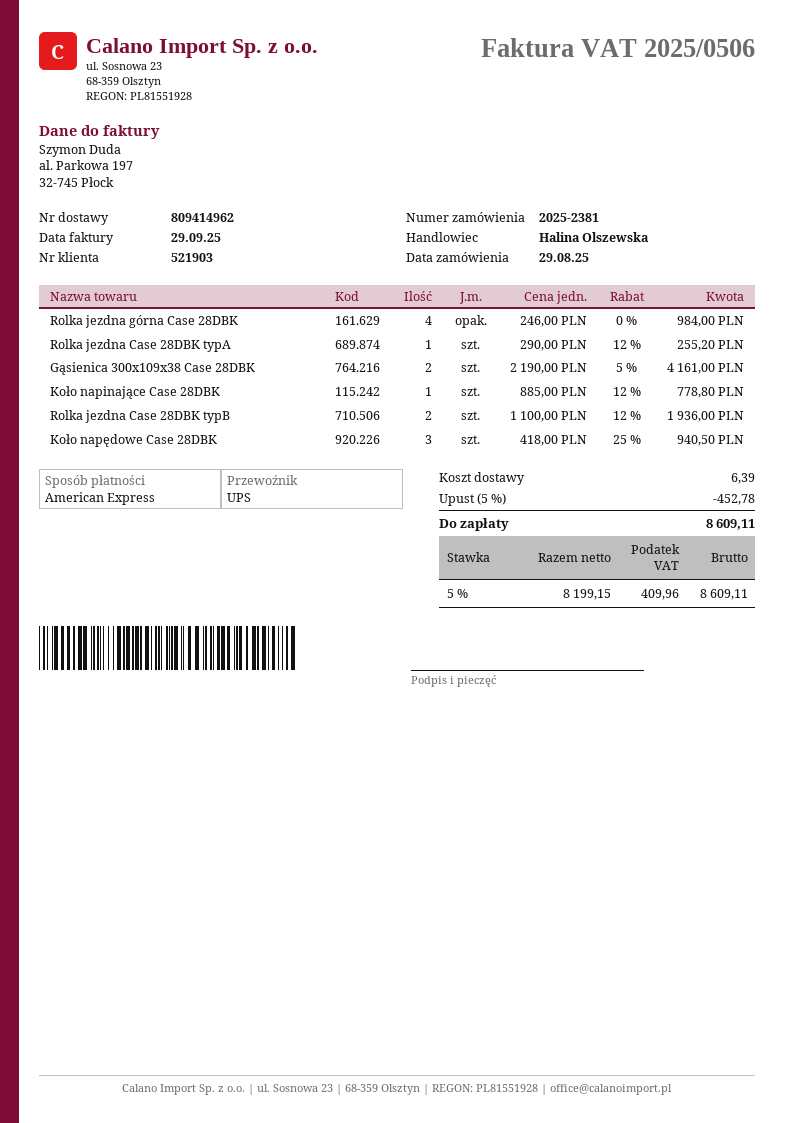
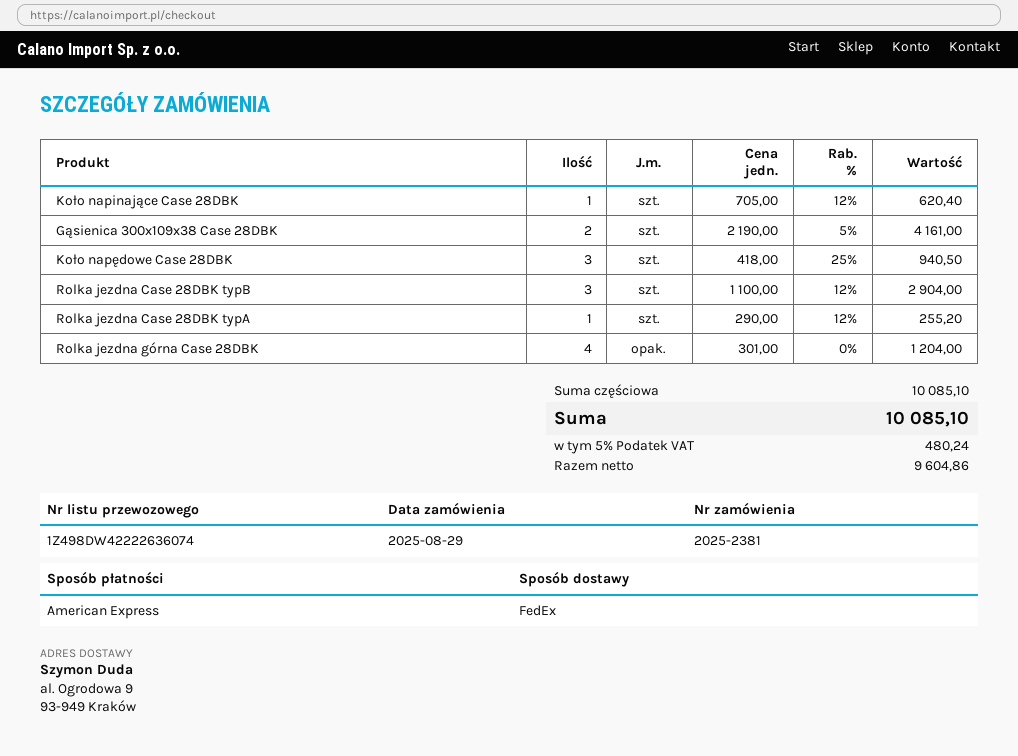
shipping method: UPS -> FedEx
Rolka jezdna górna Case 28DBK: 4 x 246.00 = 984.00 -> 4 x 301.00 = 1204.00
Koło napinające Case 28DBK: 1 x 885.00 - 12% = 778.80 -> 1 x 705.00 - 12% = 620.40
Rolka jezdna Case 28DBK typB: 2 x 1100.00 - 12% = 1936.00 -> 3 x 1100.00 - 12% = 2904.00
discount: 5% = 452.78 -> none
shipping: 6.39 -> none
net: 8199.15 -> 9604.86
tax: 5% = 409.96 -> 5% = 480.24
total: 8609.11 -> 10085.10

